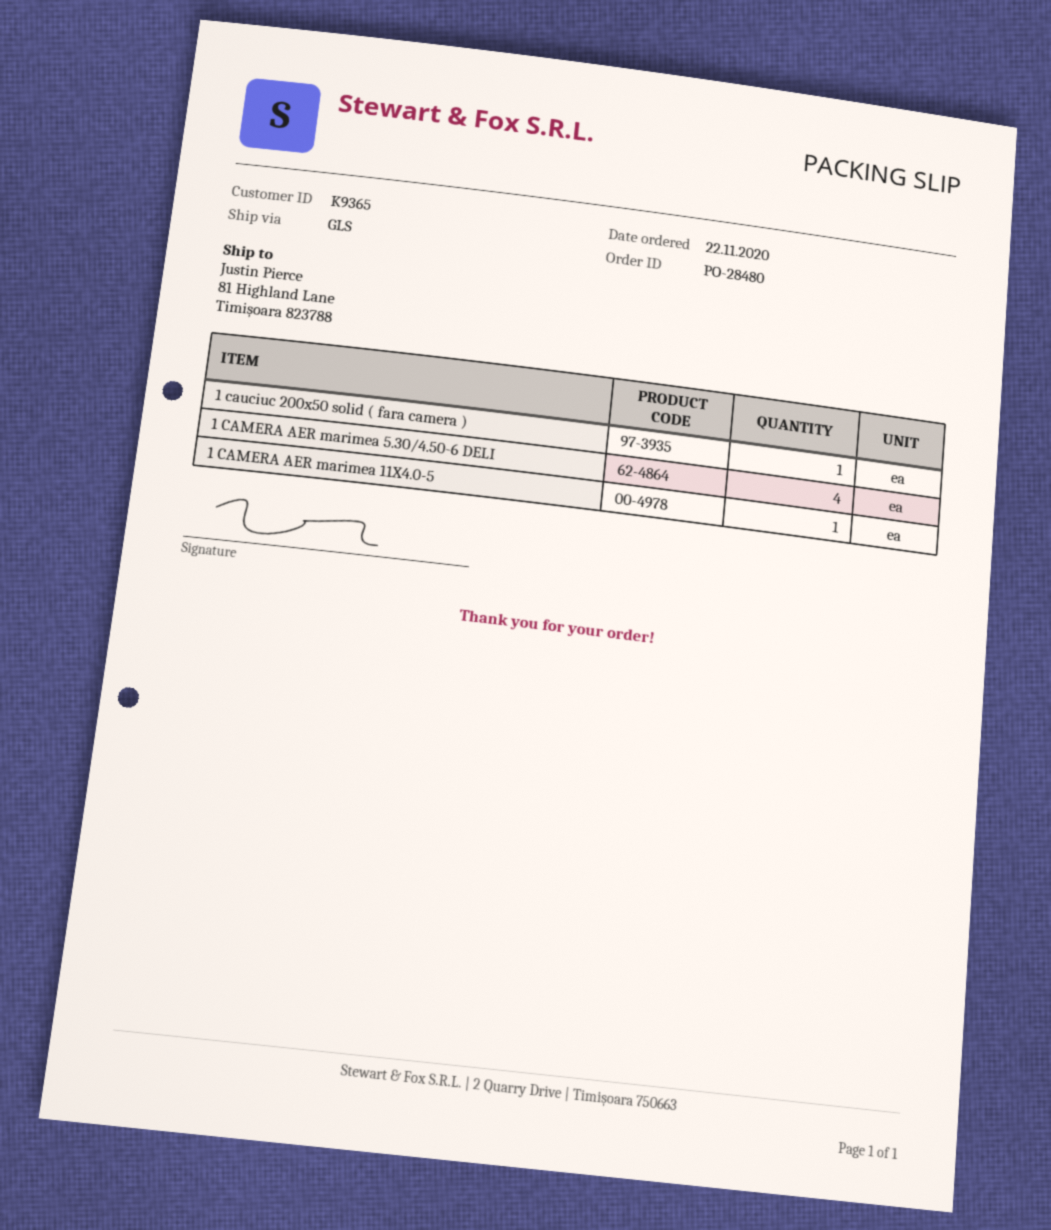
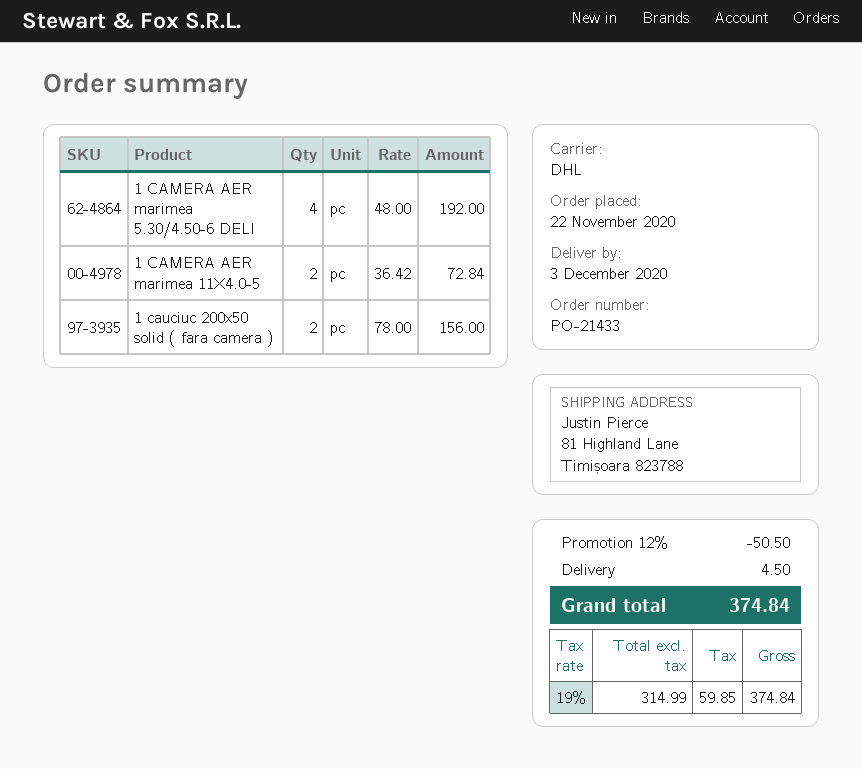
order number: PO-28480 -> PO-21433
shipping method: GLS -> DHL
1 cauciuc 200x50 solid ( fara camera ): 1 -> 2
1 CAMERA AER marimea 11X4.0-5: 1 -> 2

